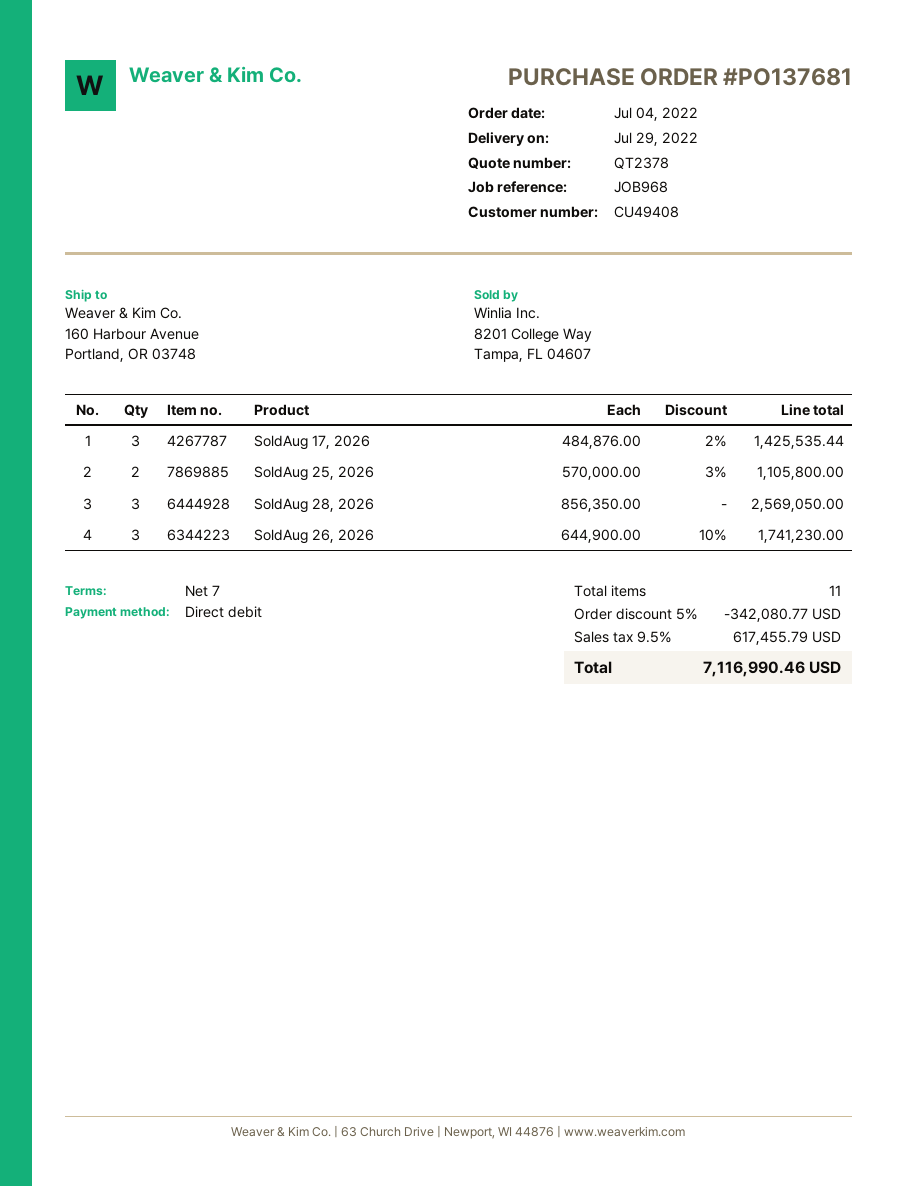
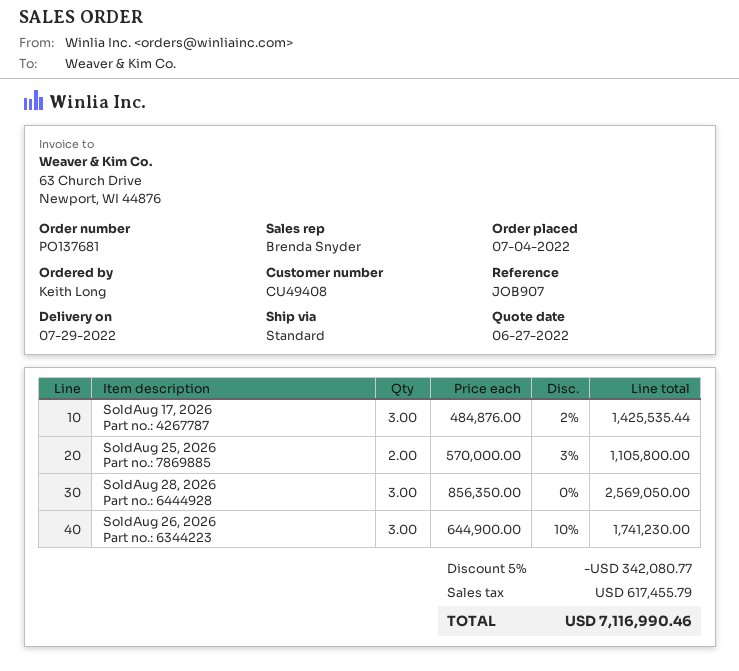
reference: JOB968 -> JOB907

